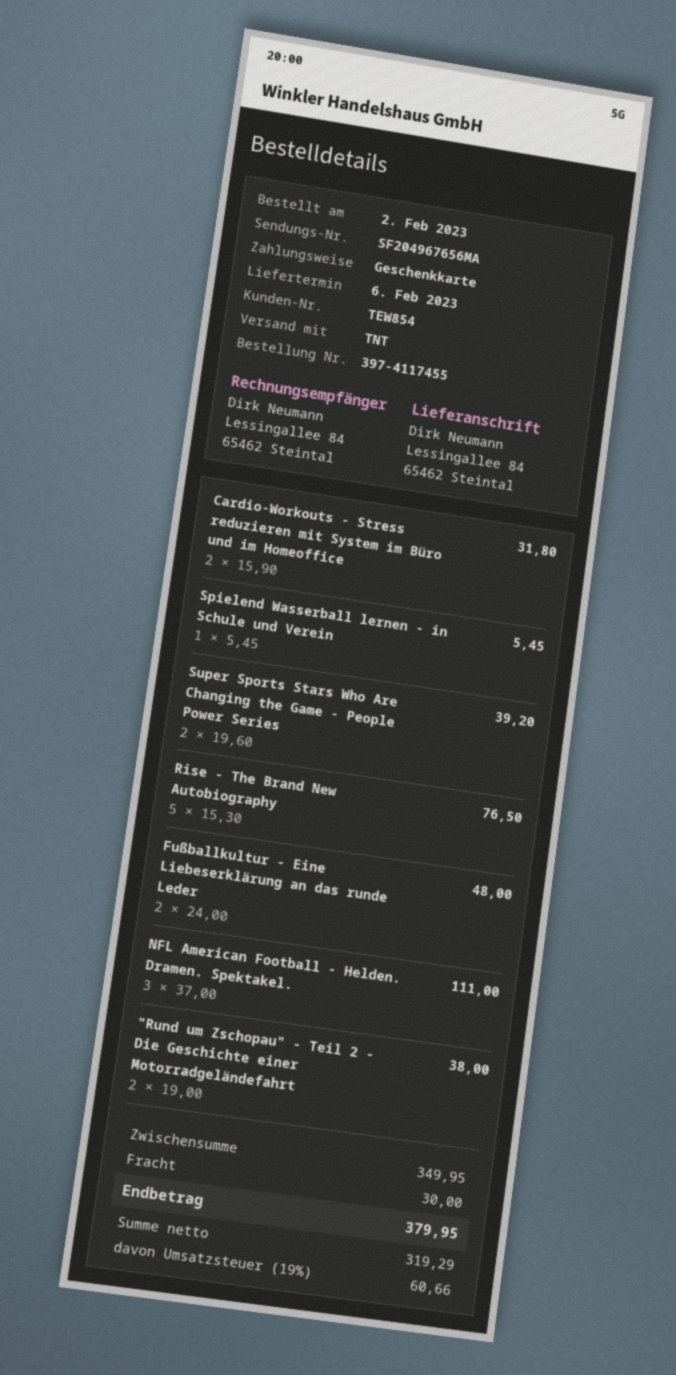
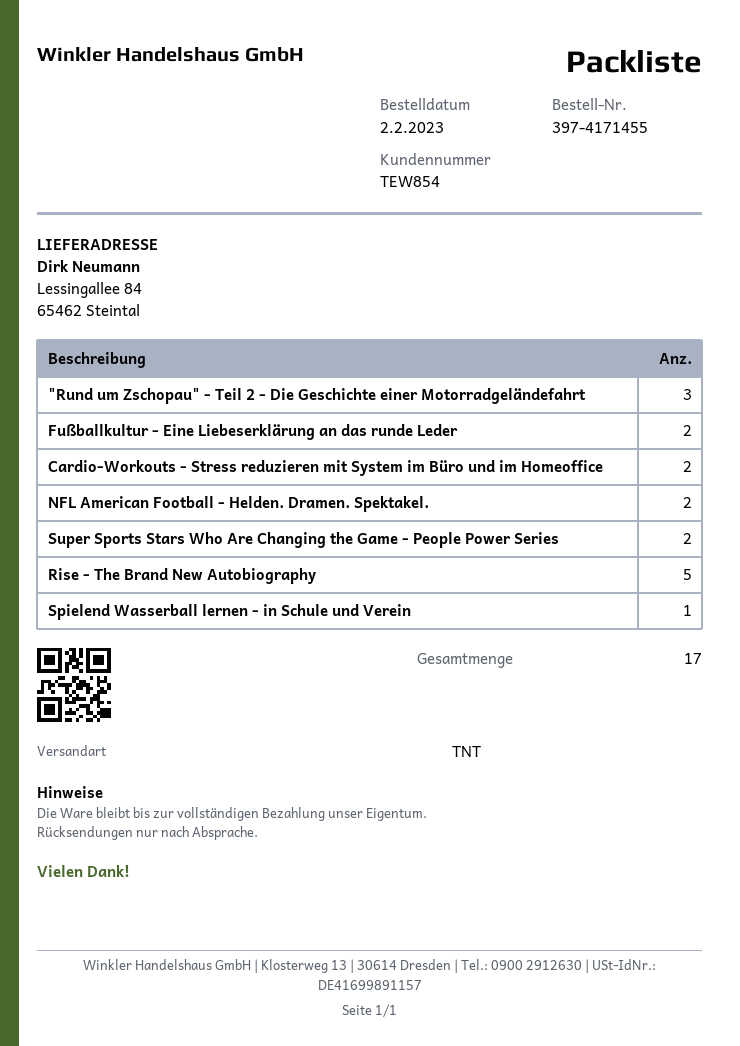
order number: 397-4117455 -> 397-4171455
NFL American Football - Helden. Dramen. Spektakel.: 3 -> 2
"Rund um Zschopau" - Teil 2 - Die Geschichte einer Motorradgeländefahrt: 2 -> 3

